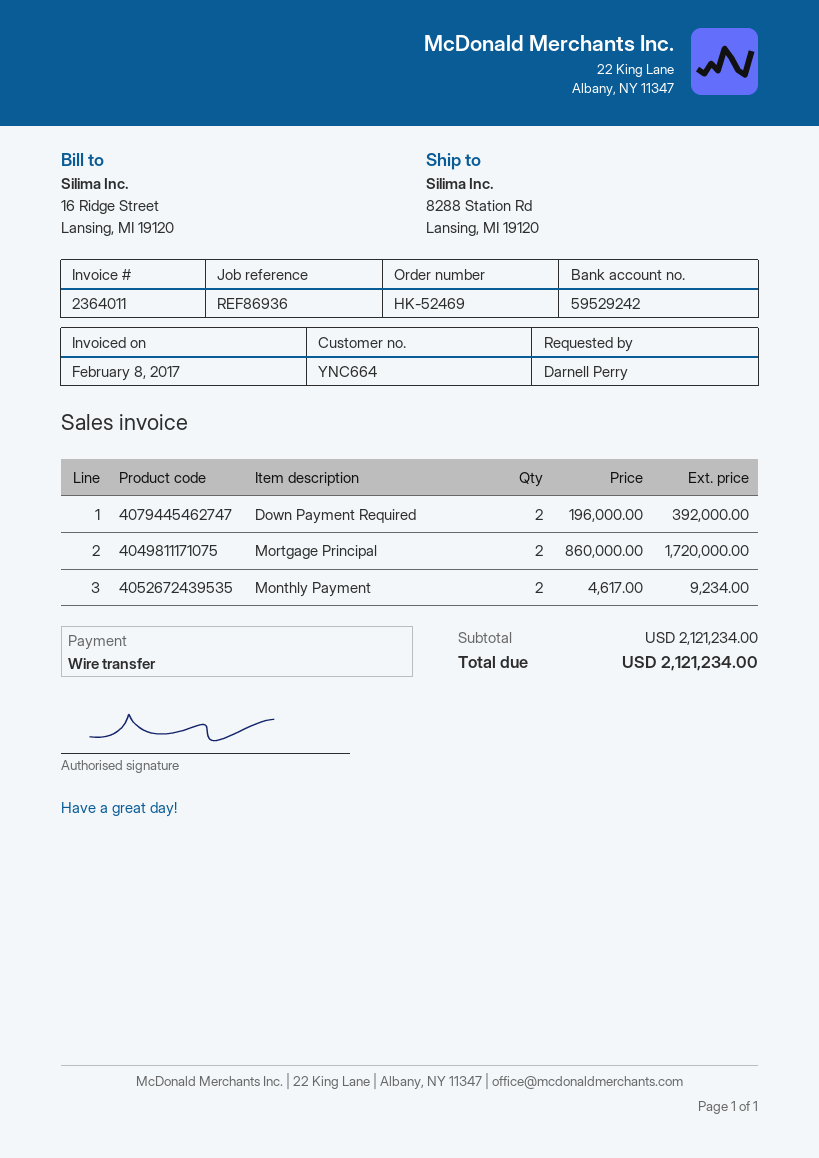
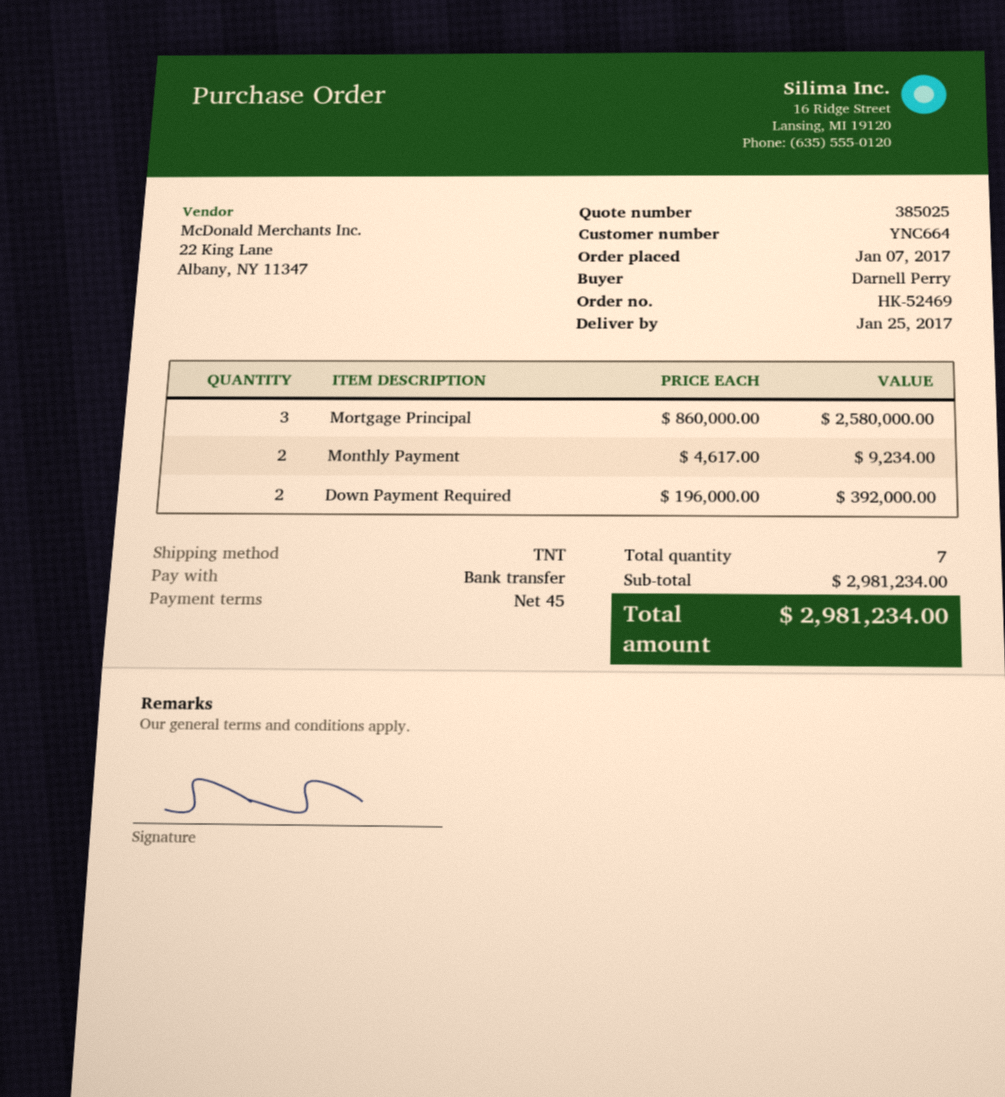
Mortgage Principal: 2 x 860000.00 = 1720000.00 -> 3 x 860000.00 = 2580000.00
subtotal: 2121234.00 -> 2981234.00
total: 2121234.00 -> 2981234.00

